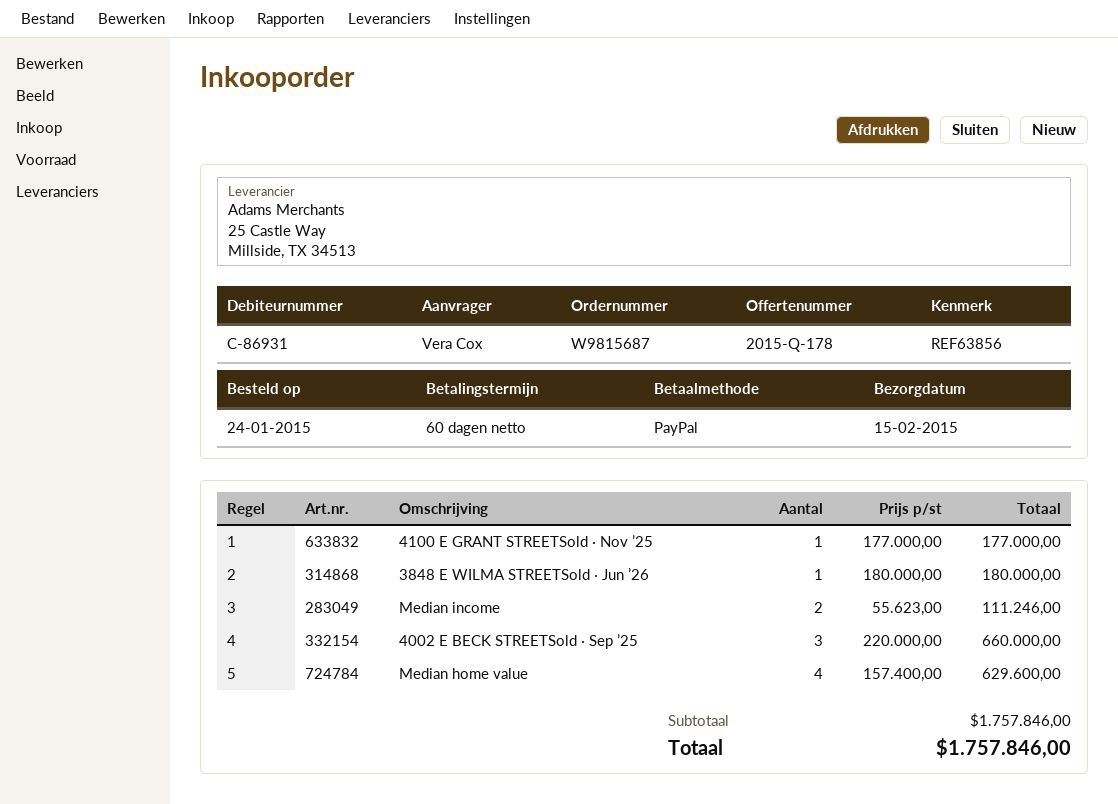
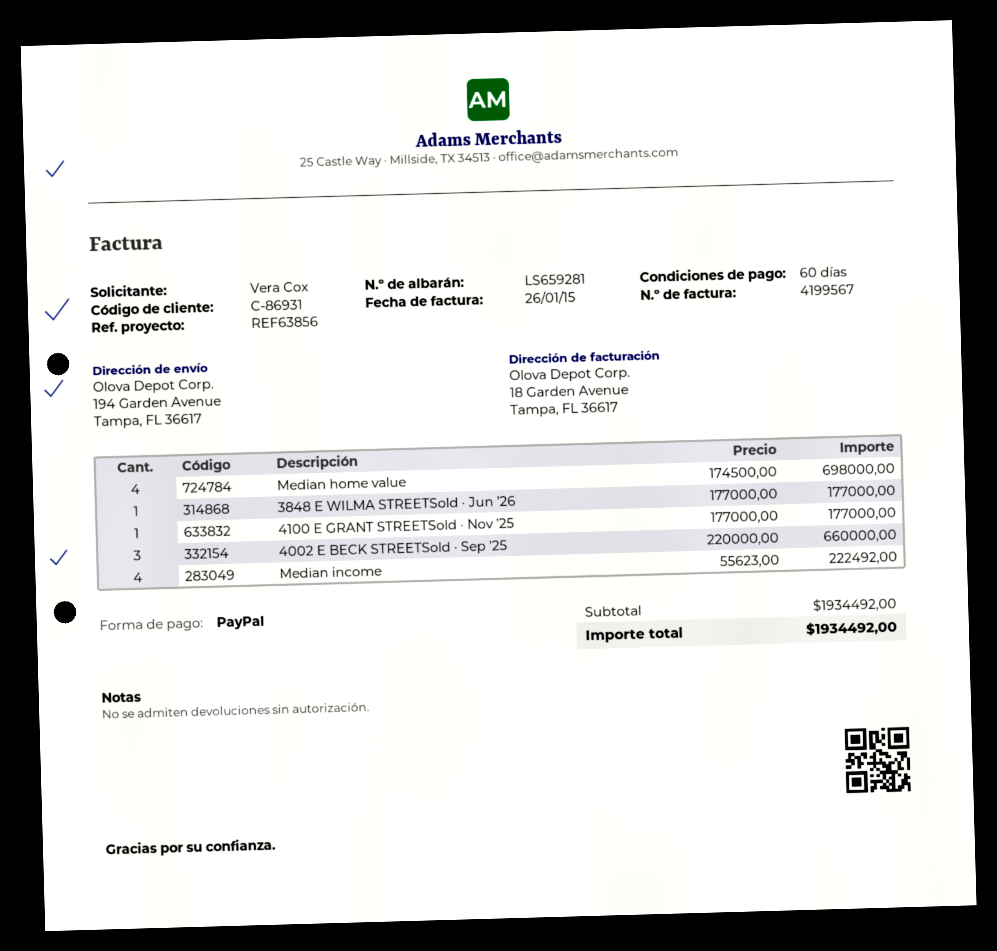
3848 E WILMA STREETSold · Jun ’26: 1 x 180000.00 = 180000.00 -> 1 x 177000.00 = 177000.00
Median income: 2 x 55623.00 = 111246.00 -> 4 x 55623.00 = 222492.00
Median home value: 4 x 157400.00 = 629600.00 -> 4 x 174500.00 = 698000.00
subtotal: 1757846.00 -> 1934492.00
total: 1757846.00 -> 1934492.00

